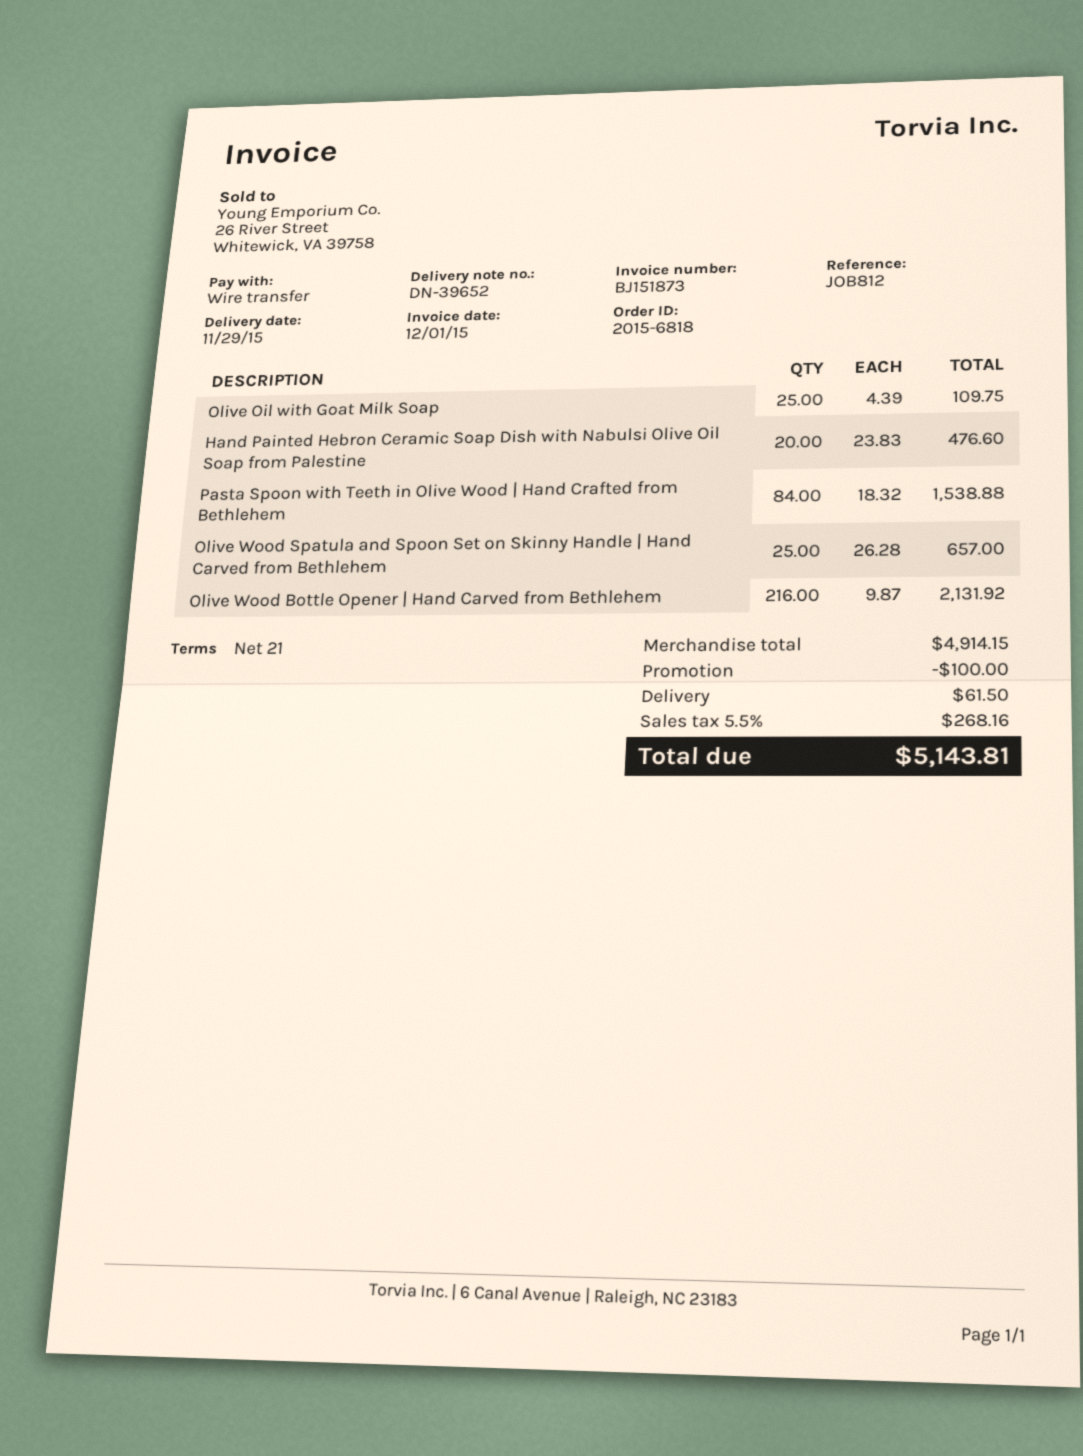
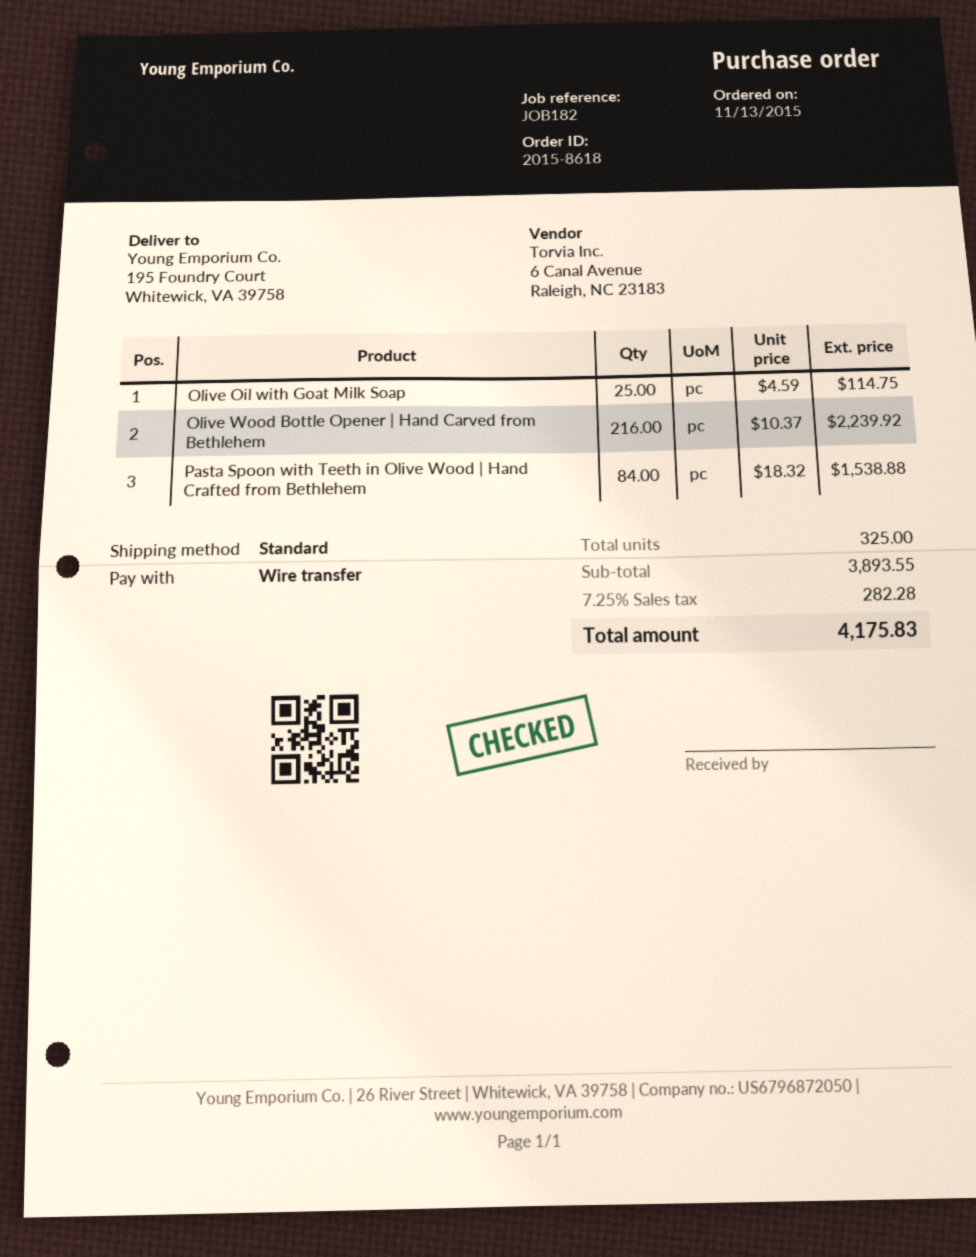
order number: 2015-6818 -> 2015-8618
reference: JOB812 -> JOB182
Olive Oil with Goat Milk Soap: 25 x 4.39 = 109.75 -> 25 x 4.59 = 114.75
Hand Painted Hebron Ceramic Soap Dish with Nabulsi Olive Oil Soap from Palestine: 20 x 23.83 = 476.60 -> none
Olive Wood Spatula and Spoon Set on Skinny Handle | Hand Carved from Bethlehem: 25 x 26.28 = 657.00 -> none
Olive Wood Bottle Opener | Hand Carved from Bethlehem: 216 x 9.87 = 2131.92 -> 216 x 10.37 = 2239.92
subtotal: 4914.15 -> 3893.55
discount: 100.00 -> none
shipping: 61.50 -> none
tax: 5.5% = 268.16 -> 7.25% = 282.28
total: 5143.81 -> 4175.83

